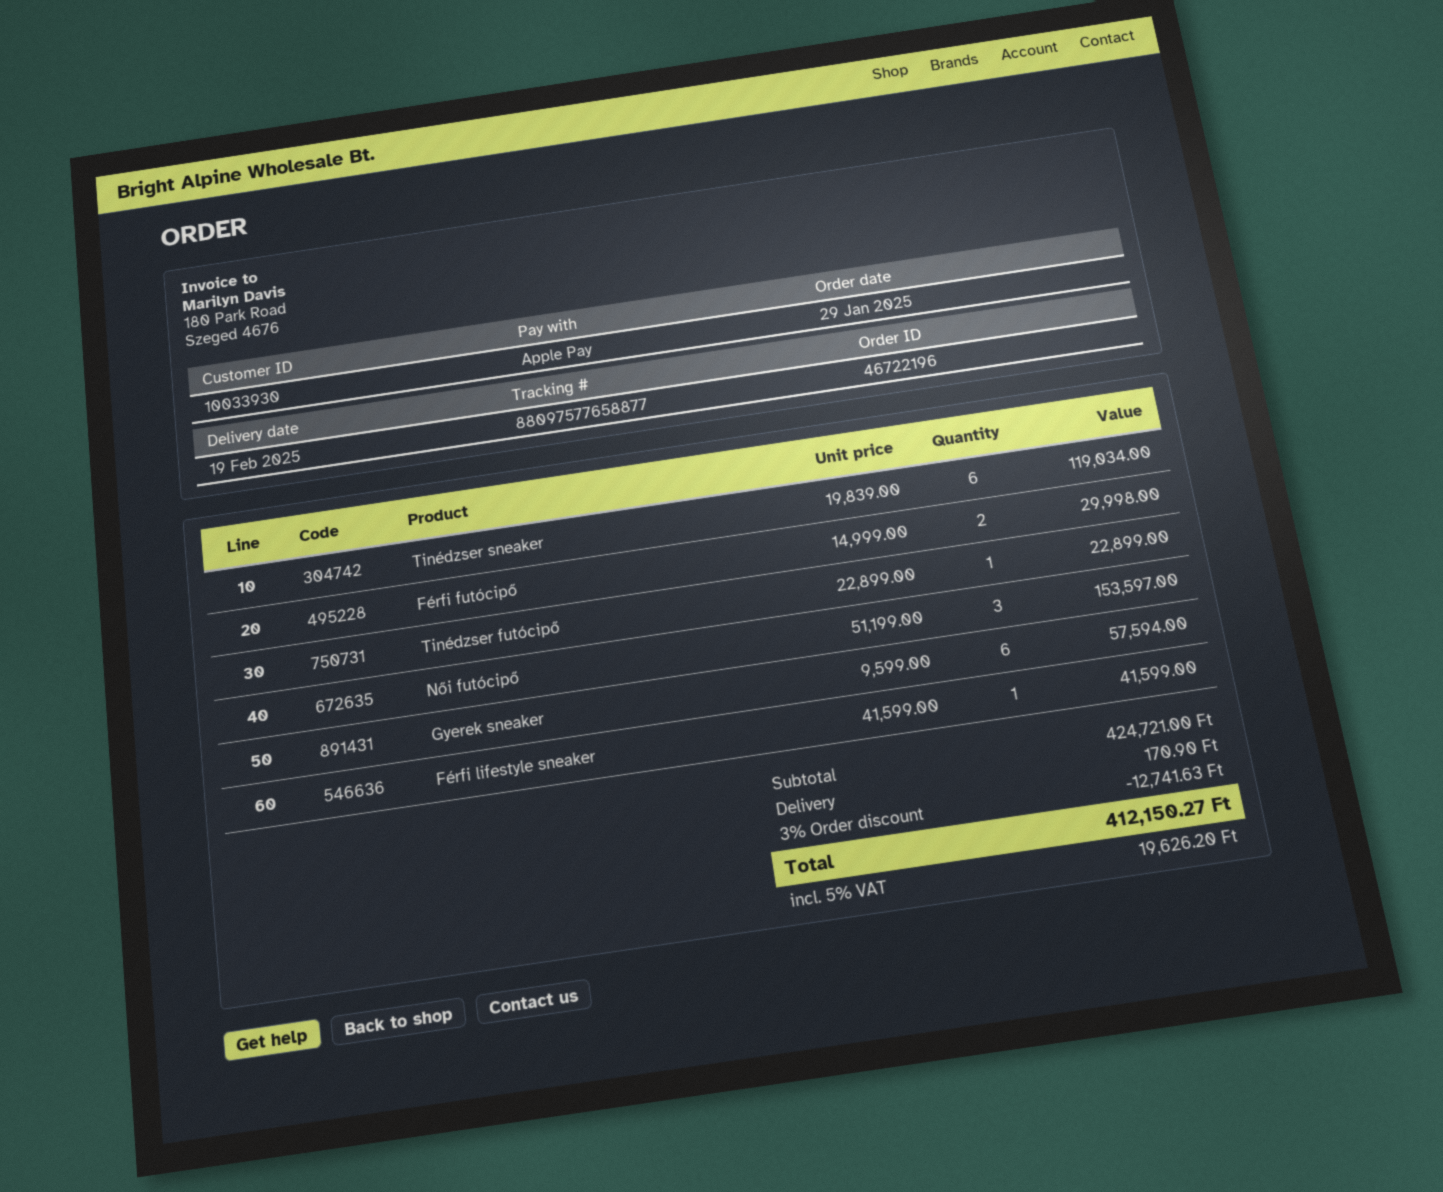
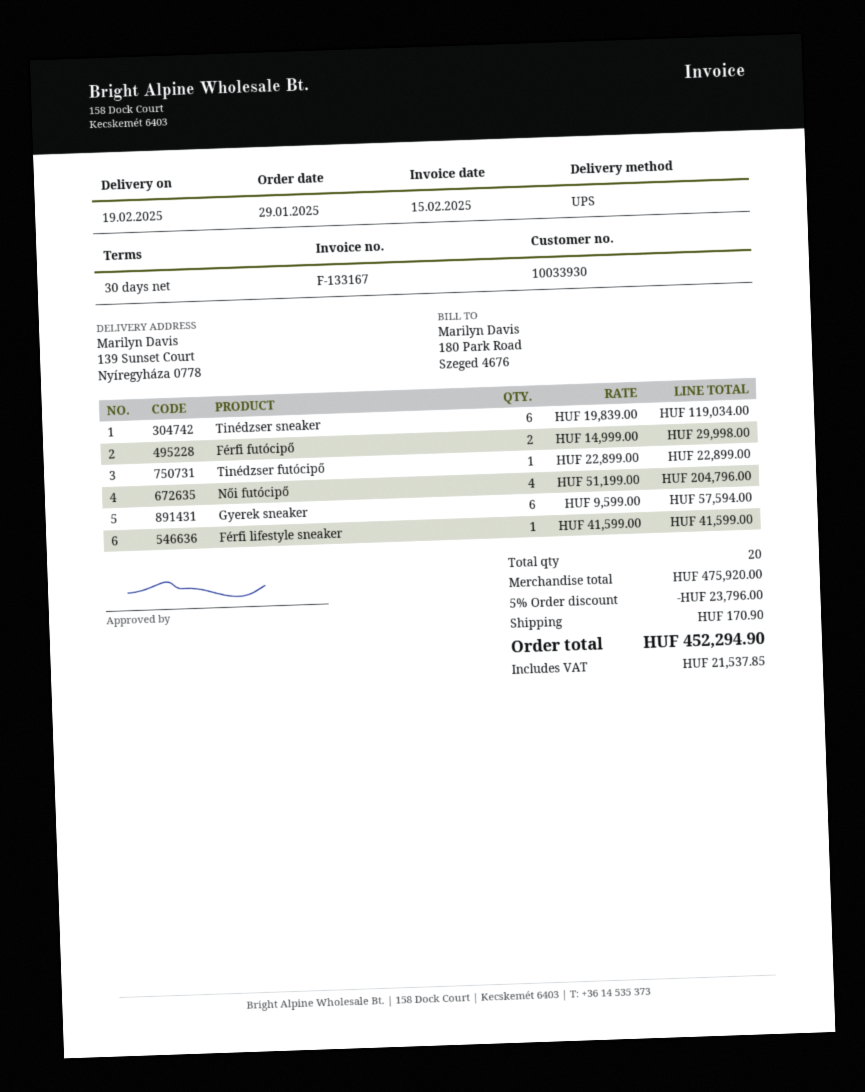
Női futócipő: 3 x 51199.00 = 153597.00 -> 4 x 51199.00 = 204796.00
subtotal: 424721.00 -> 475920.00
discount: 3% = 12741.63 -> 5% = 23796.00
tax: 19626.20 -> 21537.85
total: 412150.27 -> 452294.90

